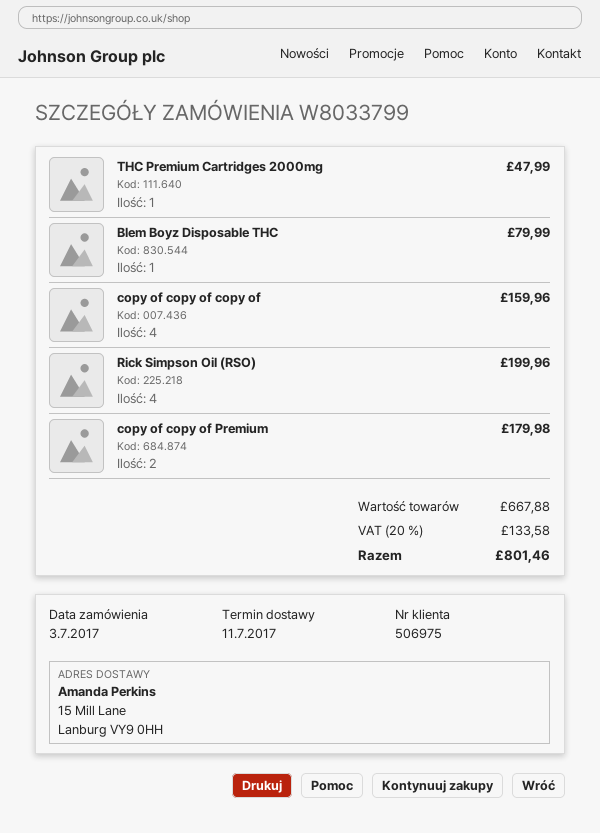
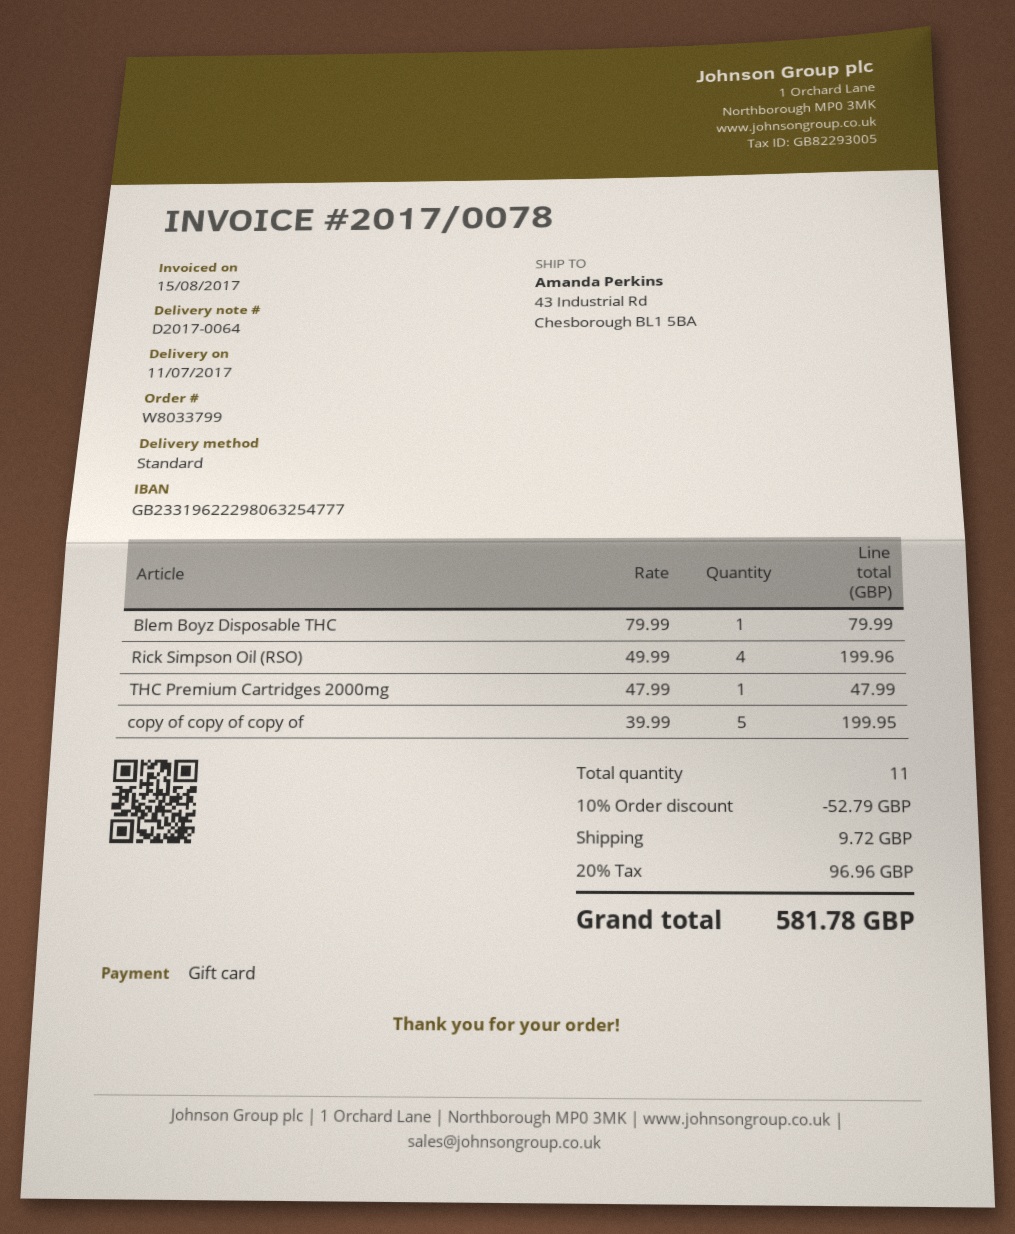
ship to: 15 Mill Lane, Lanburg VY9 0HH -> 43 Industrial Rd, Chesborough BL1 5BA
copy of copy of copy of: 4 for 159.96 -> 5 for 199.95
copy of copy of Premium: 2 for 179.98 -> none
discount: none -> 10% = 52.79
shipping: none -> 9.72
tax: 20% = 133.58 -> 20% = 96.96
total: 801.46 -> 581.78

